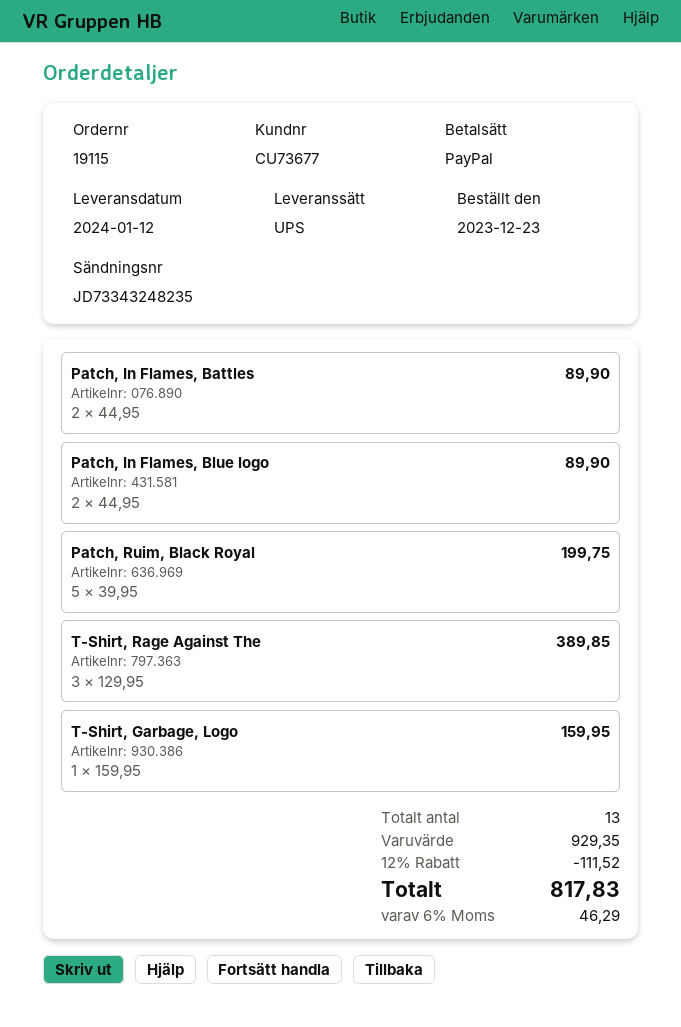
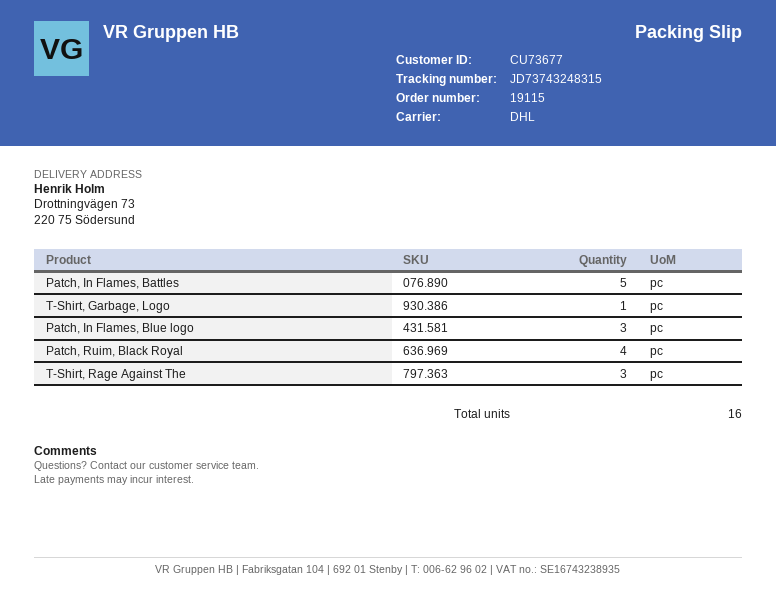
shipping method: UPS -> DHL
tracking number: JD73343248235 -> JD73743248315
Patch, In Flames, Battles: 2 -> 5
Patch, In Flames, Blue logo: 2 -> 3
Patch, Ruim, Black Royal: 5 -> 4
total quantity: 13 -> 16

